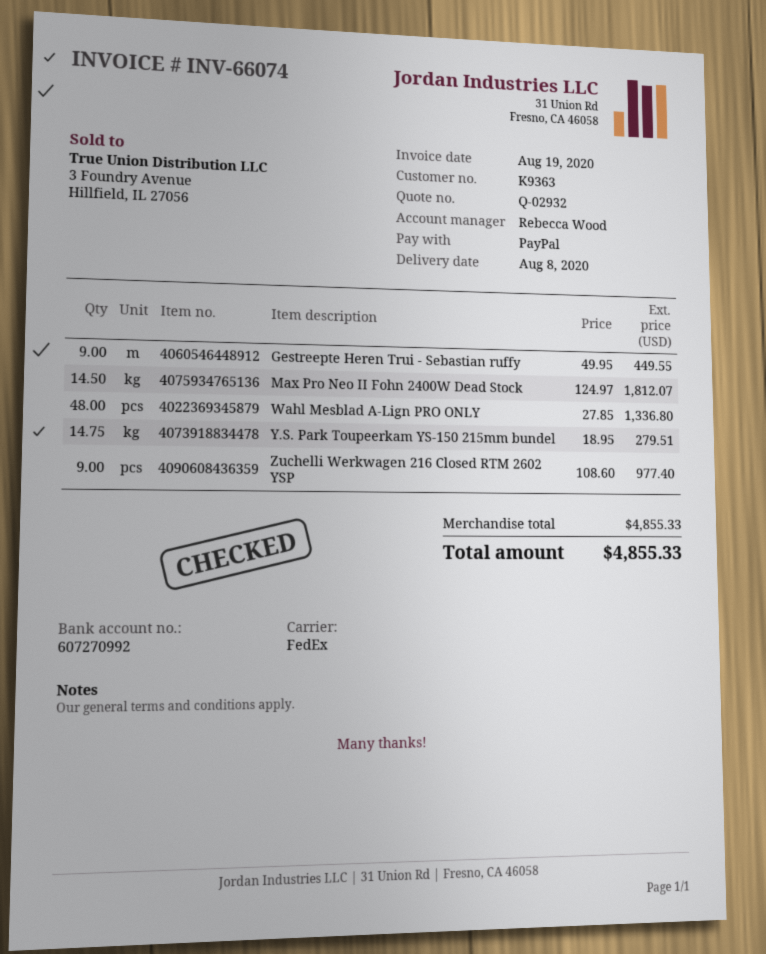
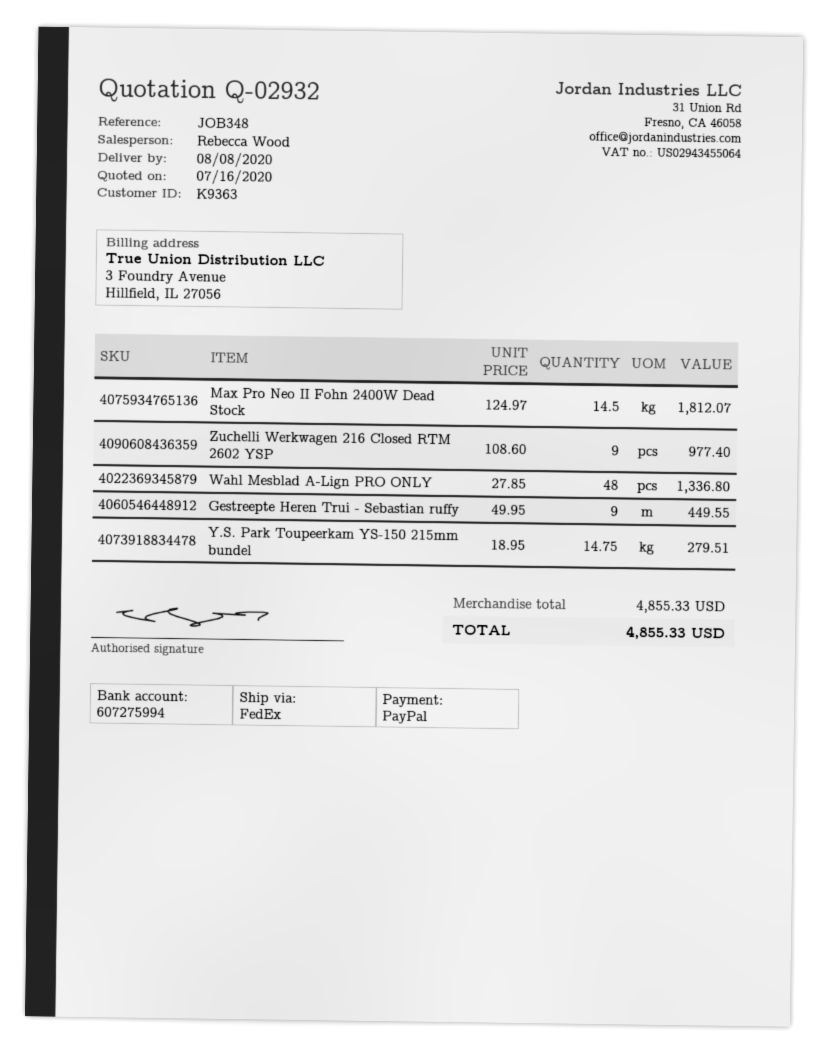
bank account: 607270992 -> 607275994

